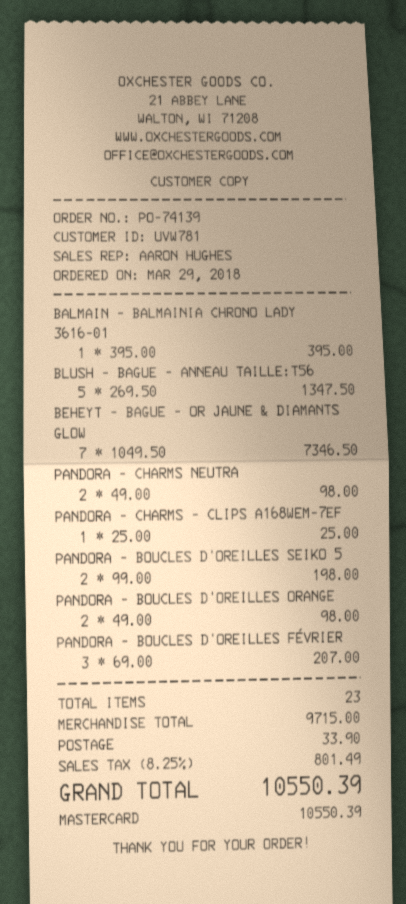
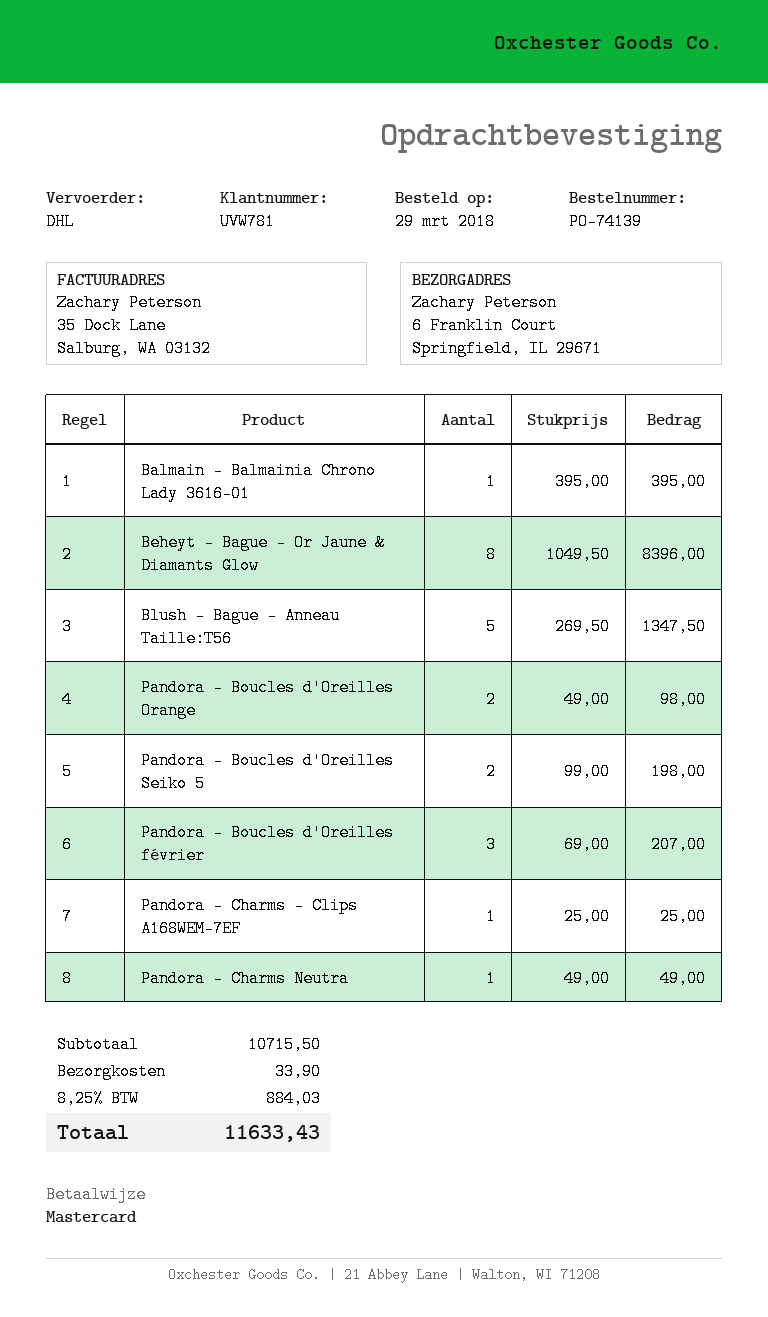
BEHEYT - BAGUE - OR JAUNE & DIAMANTS GLOW: 7 x 1049.50 = 7346.50 -> 8 x 1049.50 = 8396.00
PANDORA - CHARMS NEUTRA: 2 x 49.00 = 98.00 -> 1 x 49.00 = 49.00
subtotal: 9715.00 -> 10715.50
tax: 8.25% = 801.49 -> 8.25% = 884.03
total: 10550.39 -> 11633.43

